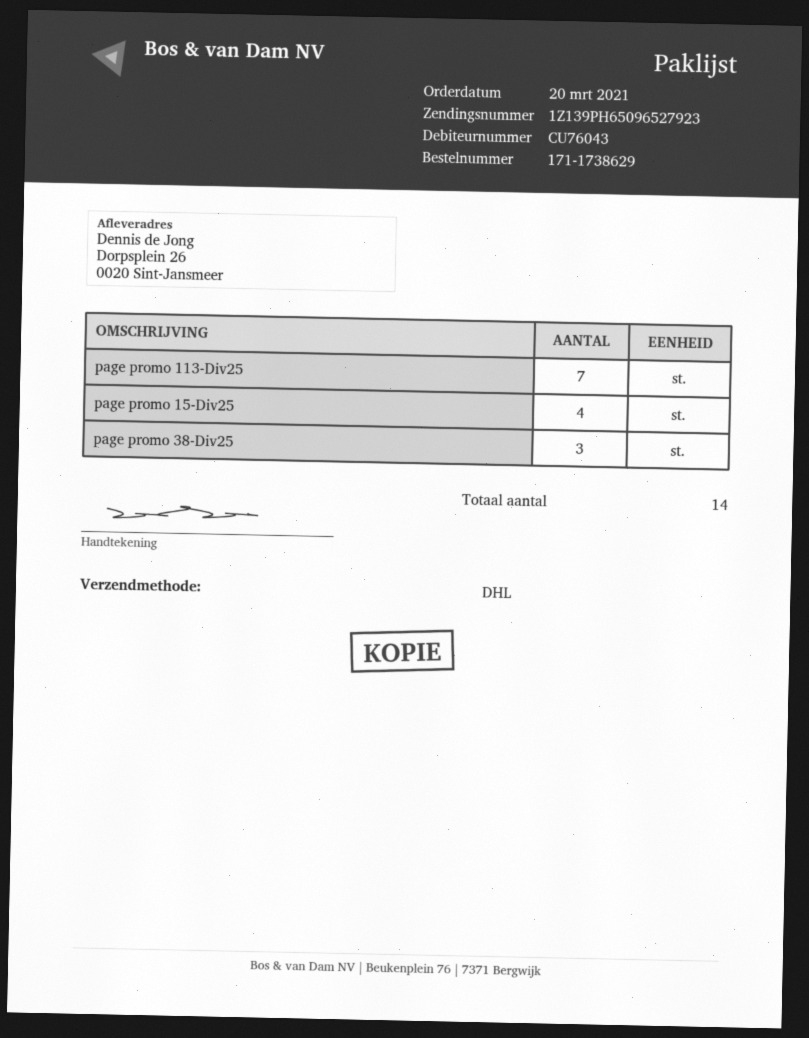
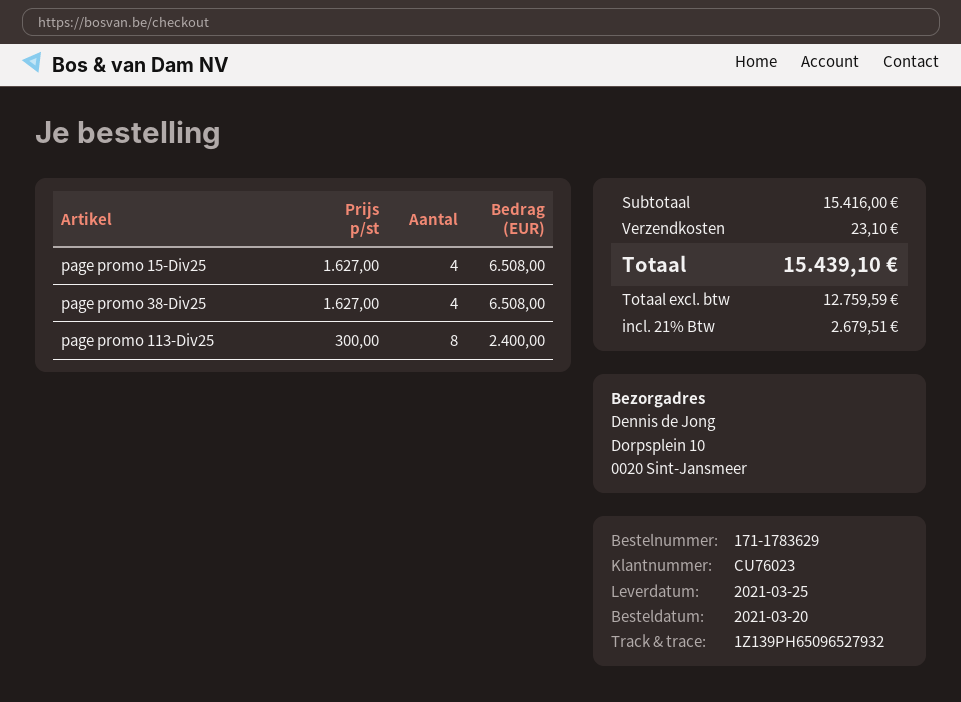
order number: 171-1738629 -> 171-1783629
customer number: CU76043 -> CU76023
tracking number: 1Z139PH65096527923 -> 1Z139PH65096527932
ship to: Dorpsplein 26, 0020 Sint-Jansmeer -> Dorpsplein 10, 0020 Sint-Jansmeer
page promo 113-Div25: 7 -> 8
page promo 38-Div25: 3 -> 4

